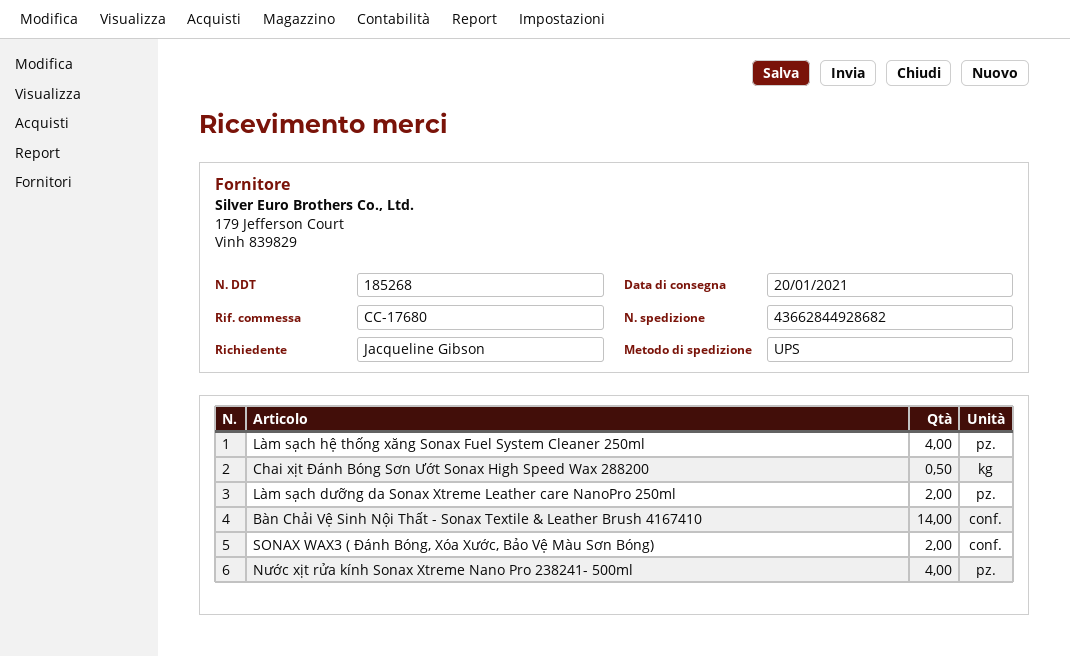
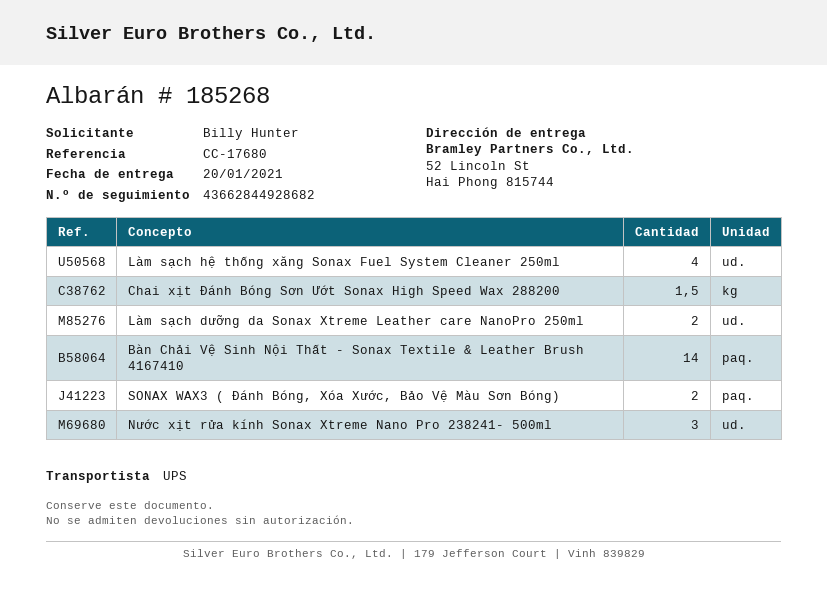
ordered by: Jacqueline Gibson -> Billy Hunter
Chai xịt Đánh Bóng Sơn Ướt Sonax High Speed Wax 288200: 0.5 -> 1.5
Nước xịt rửa kính Sonax Xtreme Nano Pro 238241- 500ml: 4 -> 3

